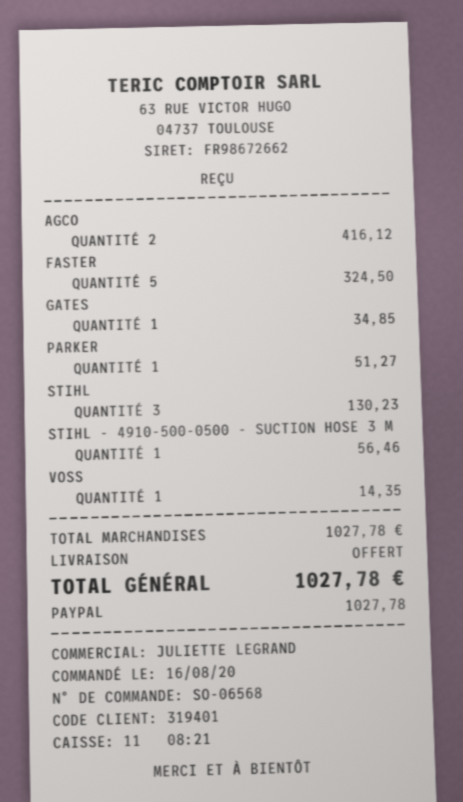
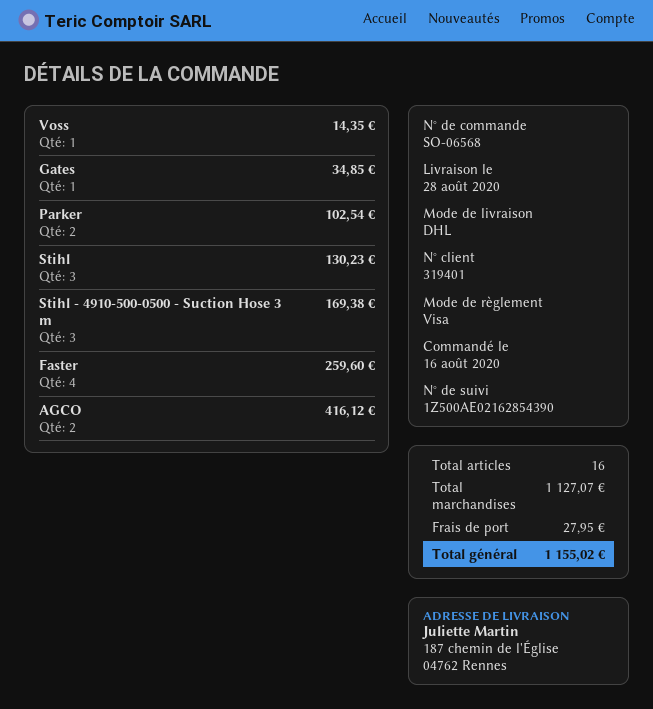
payment method: PayPal -> Visa
FASTER: 5 for 324.50 -> 4 for 259.60
PARKER: 1 for 51.27 -> 2 for 102.54
STIHL - 4910-500-0500 - SUCTION HOSE 3 M: 1 for 56.46 -> 3 for 169.38
subtotal: 1027.78 -> 1127.07
shipping: 0.00 -> 27.95
total: 1027.78 -> 1155.02

